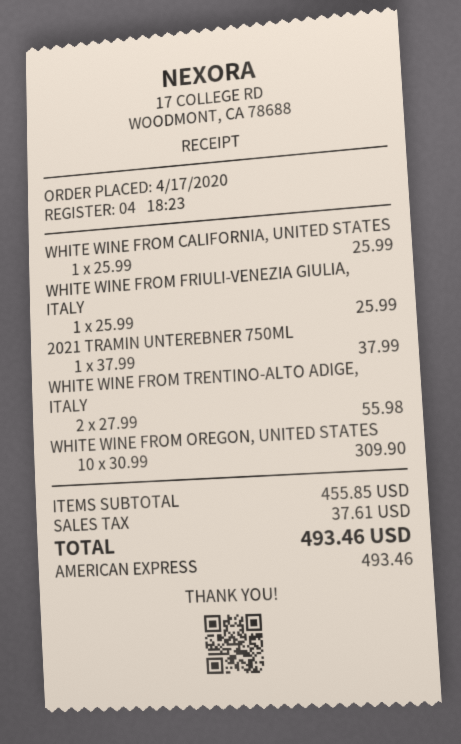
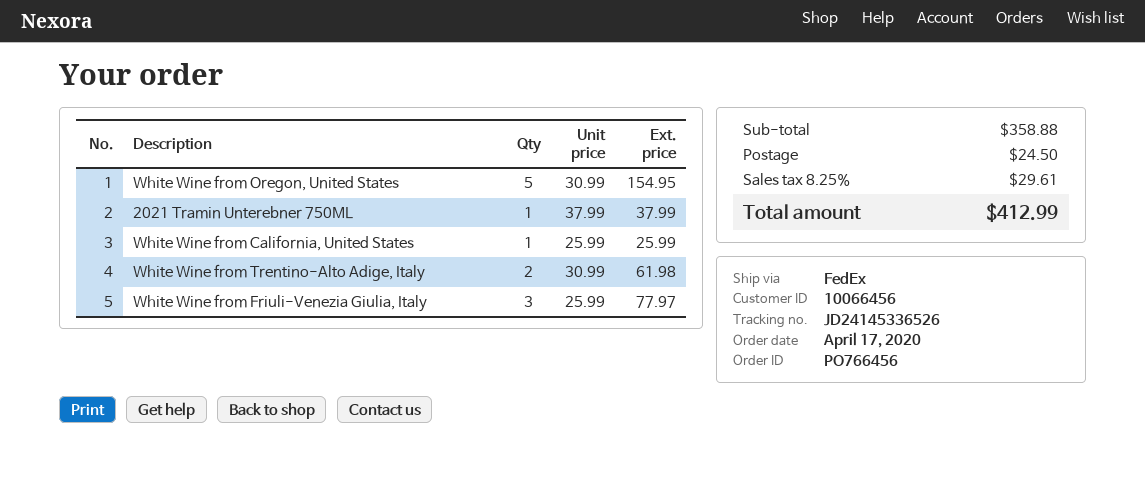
WHITE WINE FROM FRIULI-VENEZIA GIULIA, ITALY: 1 x 25.99 = 25.99 -> 3 x 25.99 = 77.97
WHITE WINE FROM TRENTINO-ALTO ADIGE, ITALY: 2 x 27.99 = 55.98 -> 2 x 30.99 = 61.98
WHITE WINE FROM OREGON, UNITED STATES: 10 x 30.99 = 309.90 -> 5 x 30.99 = 154.95
subtotal: 455.85 -> 358.88
shipping: none -> 24.50
tax: 37.61 -> 29.61
total: 493.46 -> 412.99

